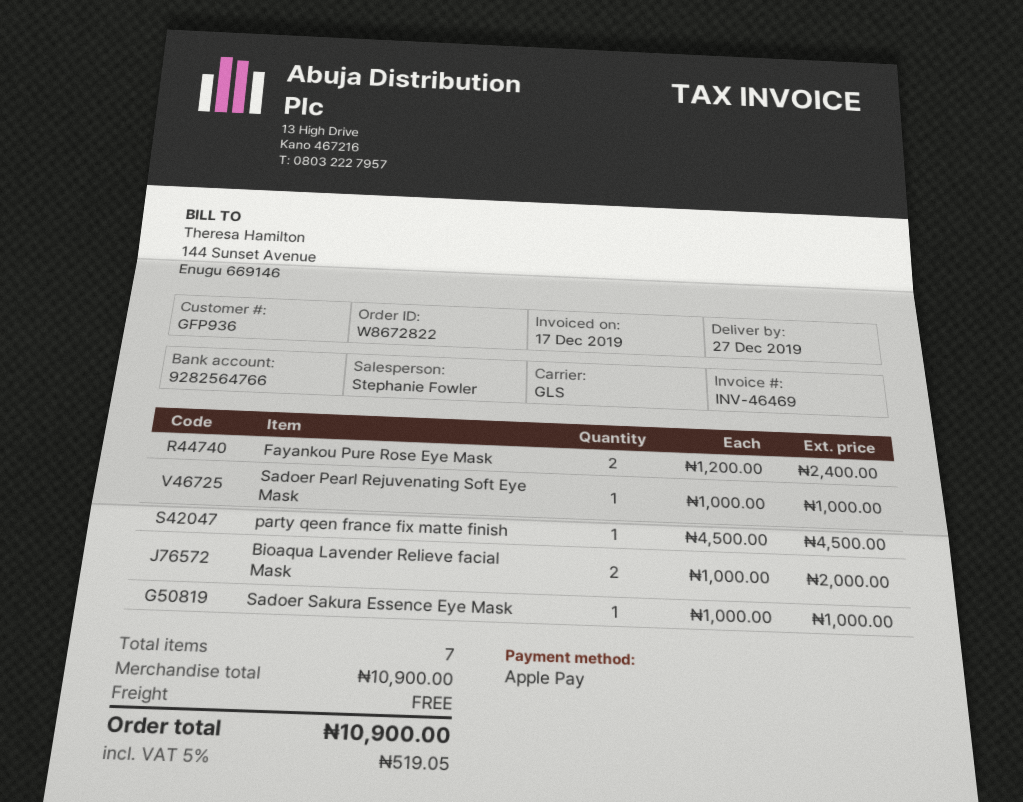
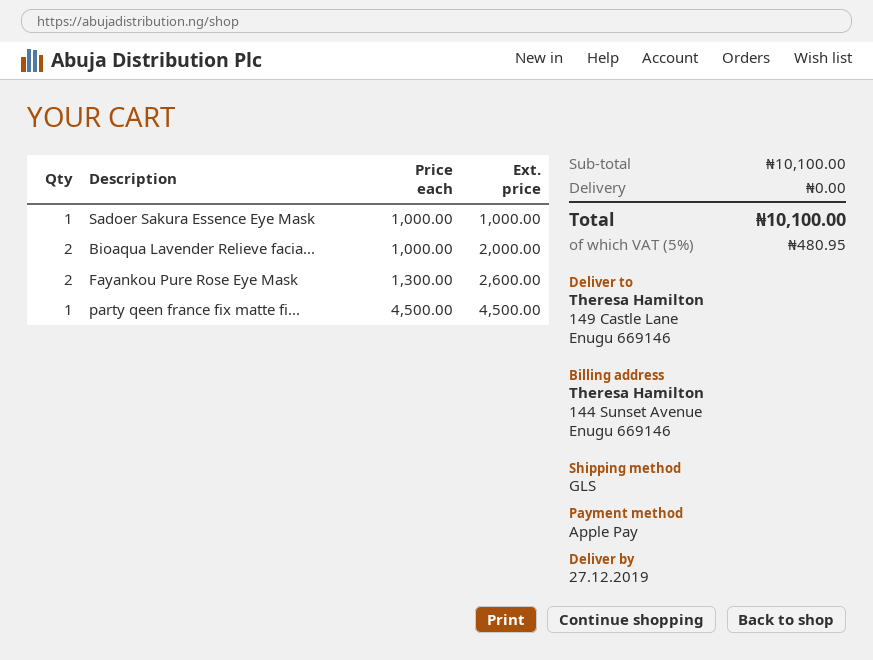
Fayankou Pure Rose Eye Mask: 2 x 1200.00 = 2400.00 -> 2 x 1300.00 = 2600.00
Sadoer Pearl Rejuvenating Soft Eye Mask: 1 x 1000.00 = 1000.00 -> none
subtotal: 10900.00 -> 10100.00
tax: 5% = 519.05 -> 5% = 480.95
total: 10900.00 -> 10100.00

